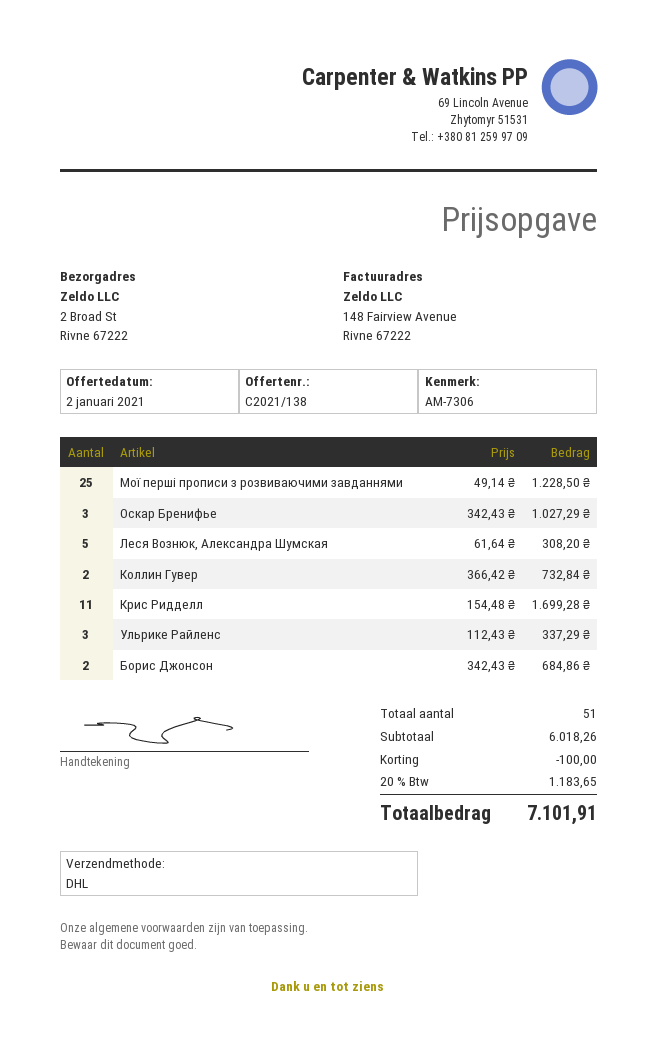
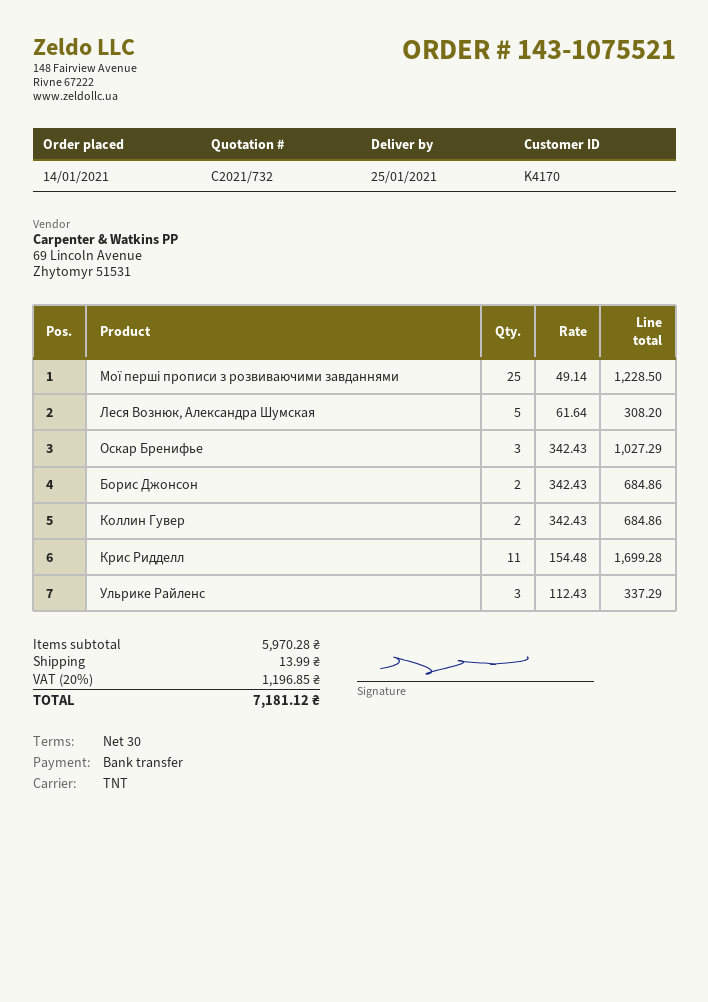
quote number: C2021/138 -> C2021/732
shipping method: DHL -> TNT
Коллин Гувер: 2 x 366.42 = 732.84 -> 2 x 342.43 = 684.86
subtotal: 6018.26 -> 5970.28
discount: 100.00 -> none
shipping: none -> 13.99
tax: 20% = 1183.65 -> 20% = 1196.85
total: 7101.91 -> 7181.12

